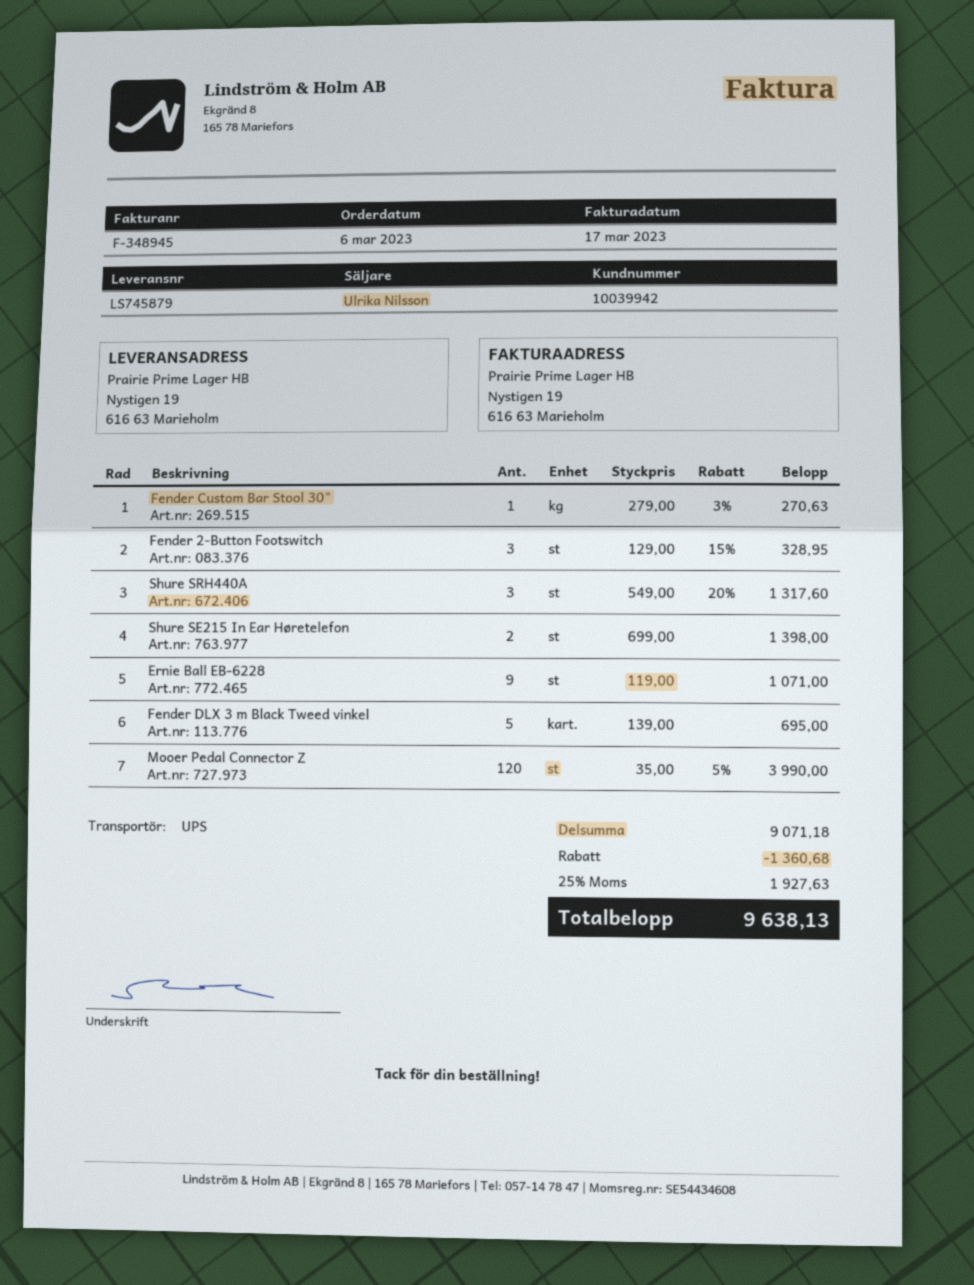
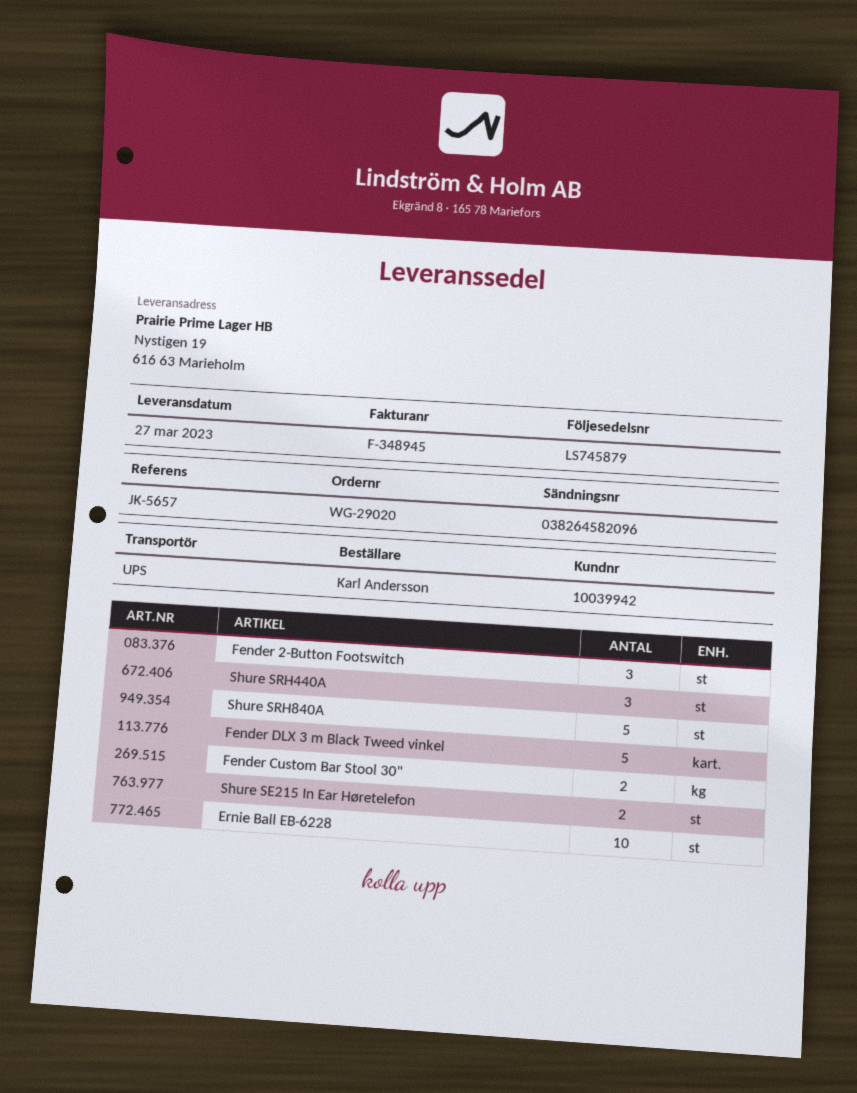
Fender Custom Bar Stool 30": 1 -> 2
Ernie Ball EB-6228: 9 -> 10
Mooer Pedal Connector Z: 120 -> none
Shure SRH840A: none -> 5

